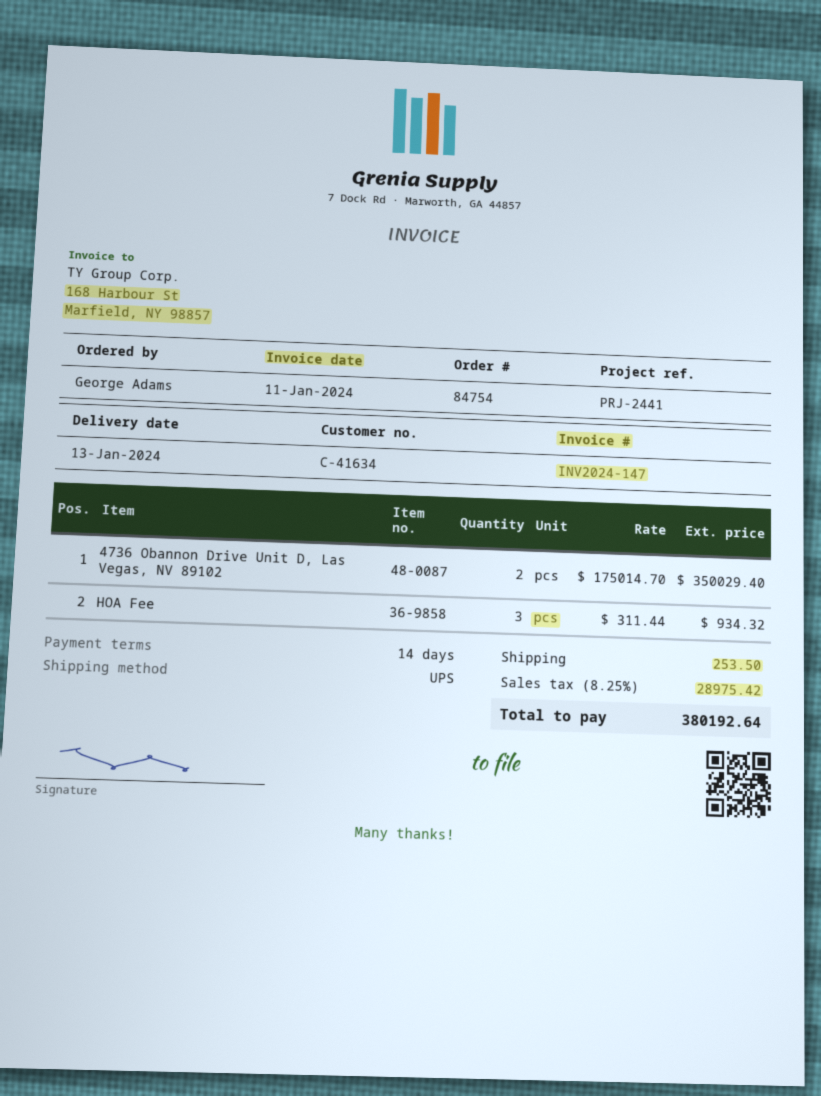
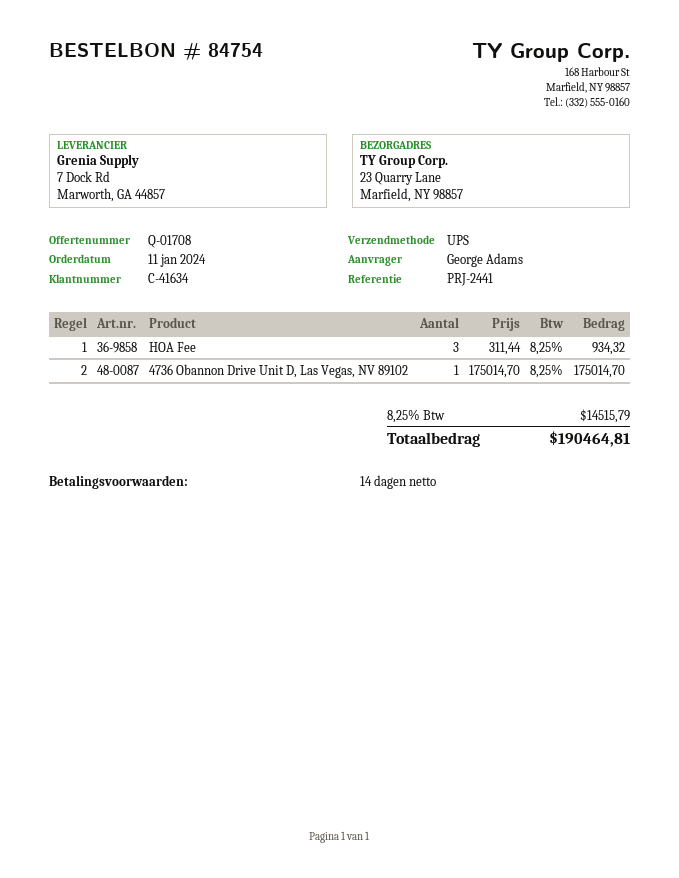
4736 Obannon Drive Unit D, Las Vegas, NV 89102: 2 x 175014.70 = 350029.40 -> 1 x 175014.70 = 175014.70
shipping: 253.50 -> none
tax: 8.25% = 28975.42 -> 8.25% = 14515.79
total: 380192.64 -> 190464.81

